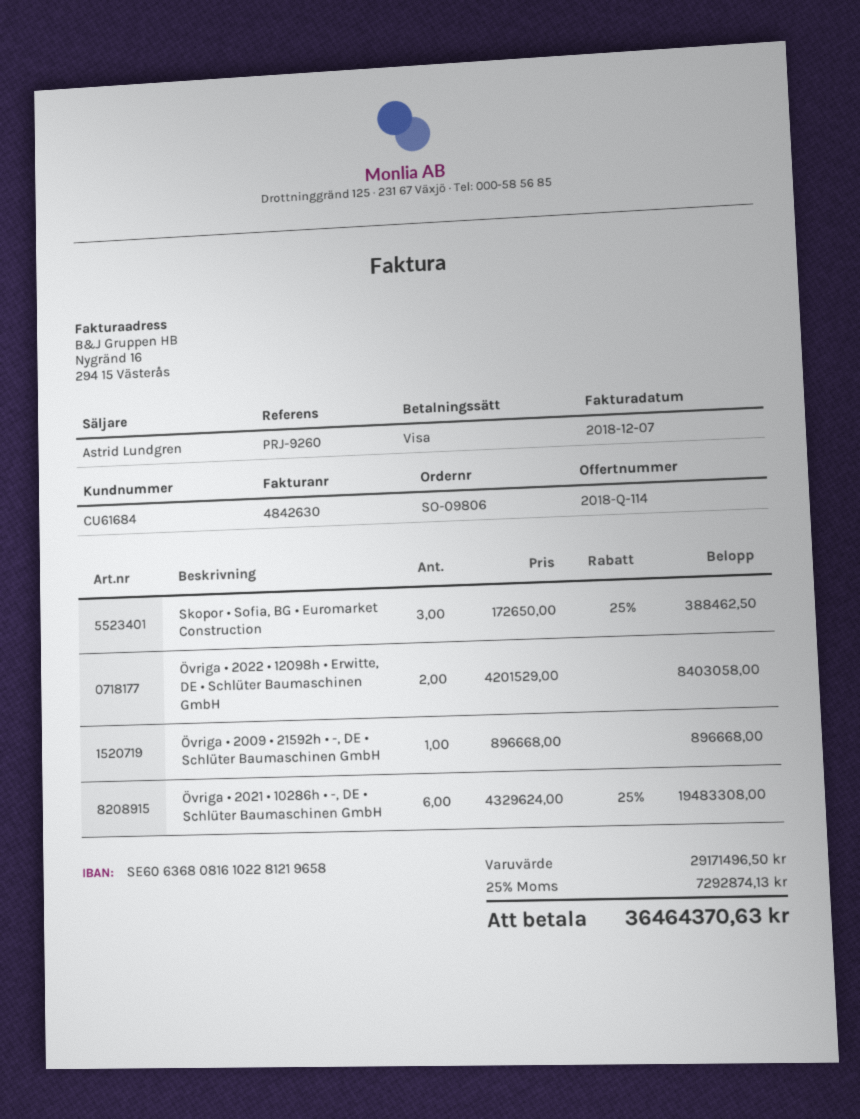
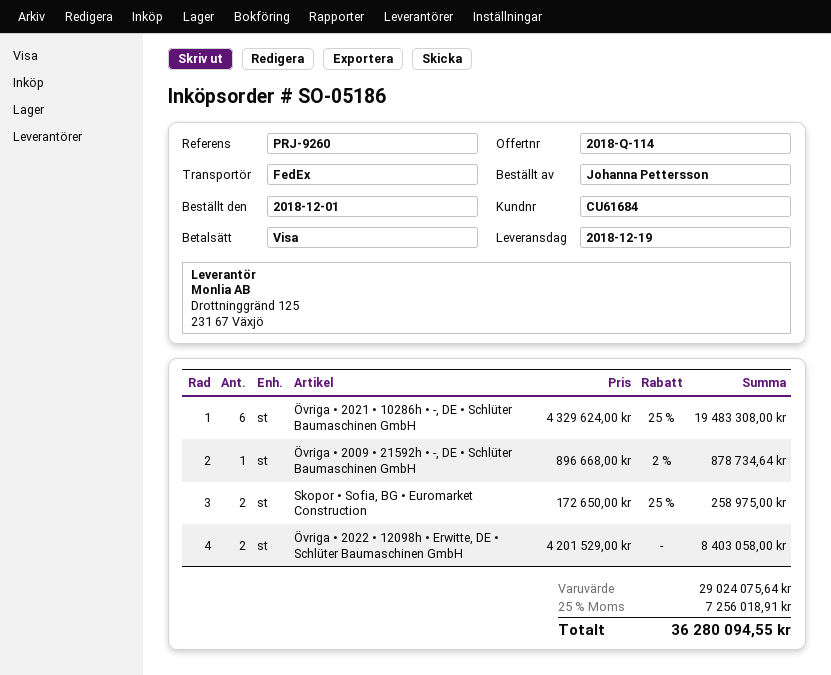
order number: SO-09806 -> SO-05186
Skopor • Sofia, BG • Euromarket Construction: 3 x 172650.00 - 25% = 388462.50 -> 2 x 172650.00 - 25% = 258975.00
Övriga • 2009 • 21592h • -, DE • Schlüter Baumaschinen GmbH: 1 x 896668.00 = 896668.00 -> 1 x 896668.00 - 2% = 878734.64
subtotal: 29171496.50 -> 29024075.64
tax: 25% = 7292874.13 -> 25% = 7256018.91
total: 36464370.63 -> 36280094.55

